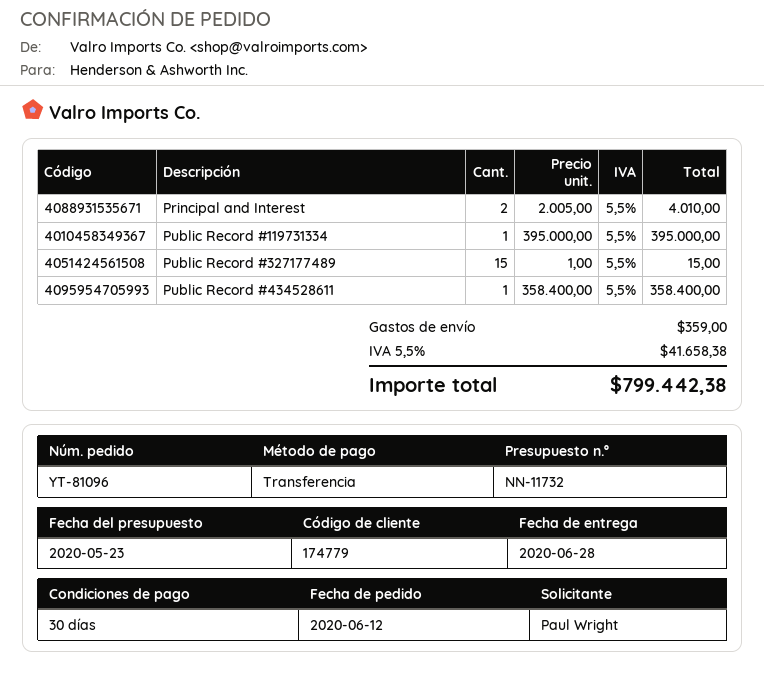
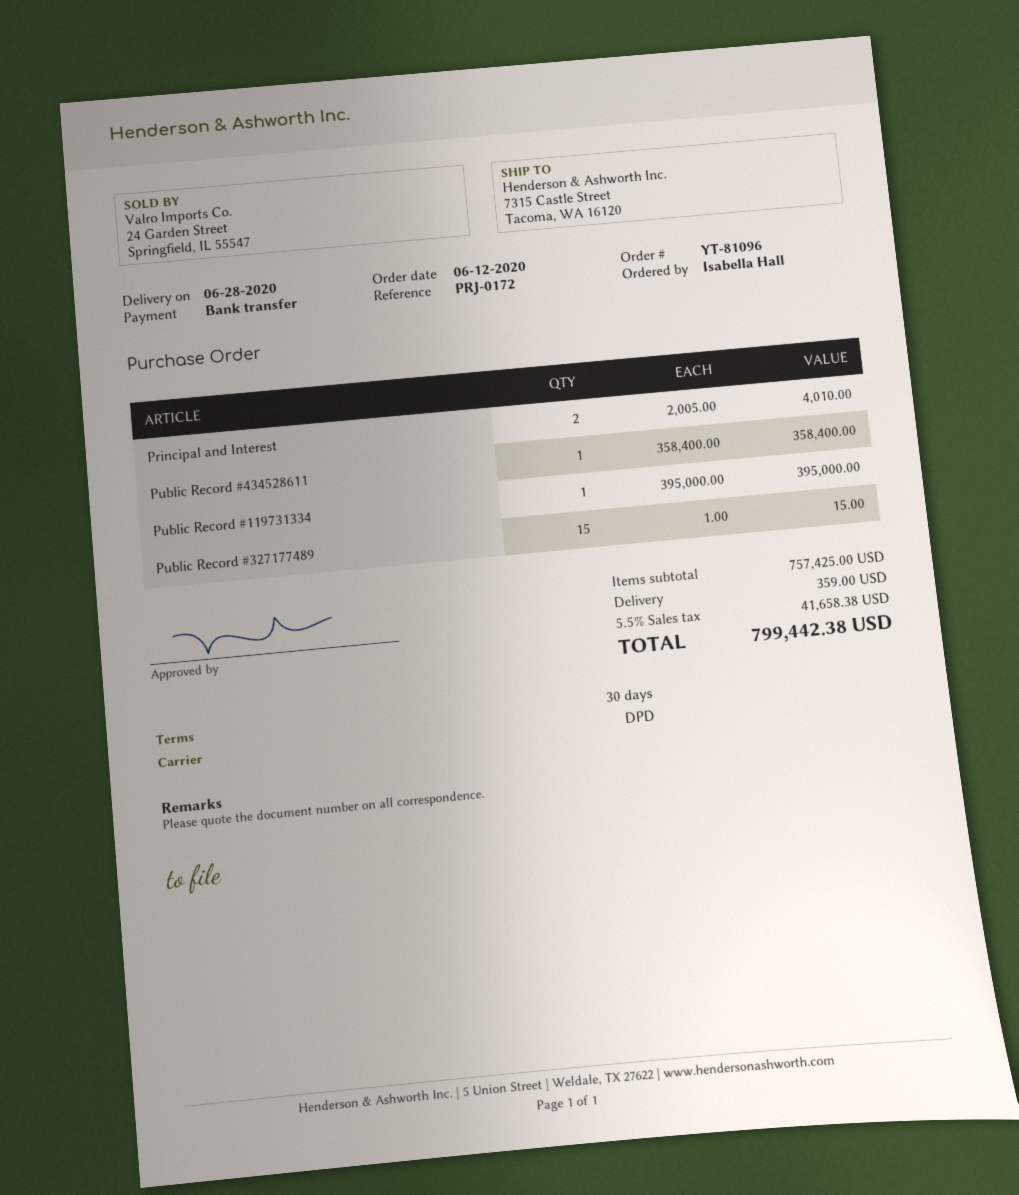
ordered by: Paul Wright -> Isabella Hall

